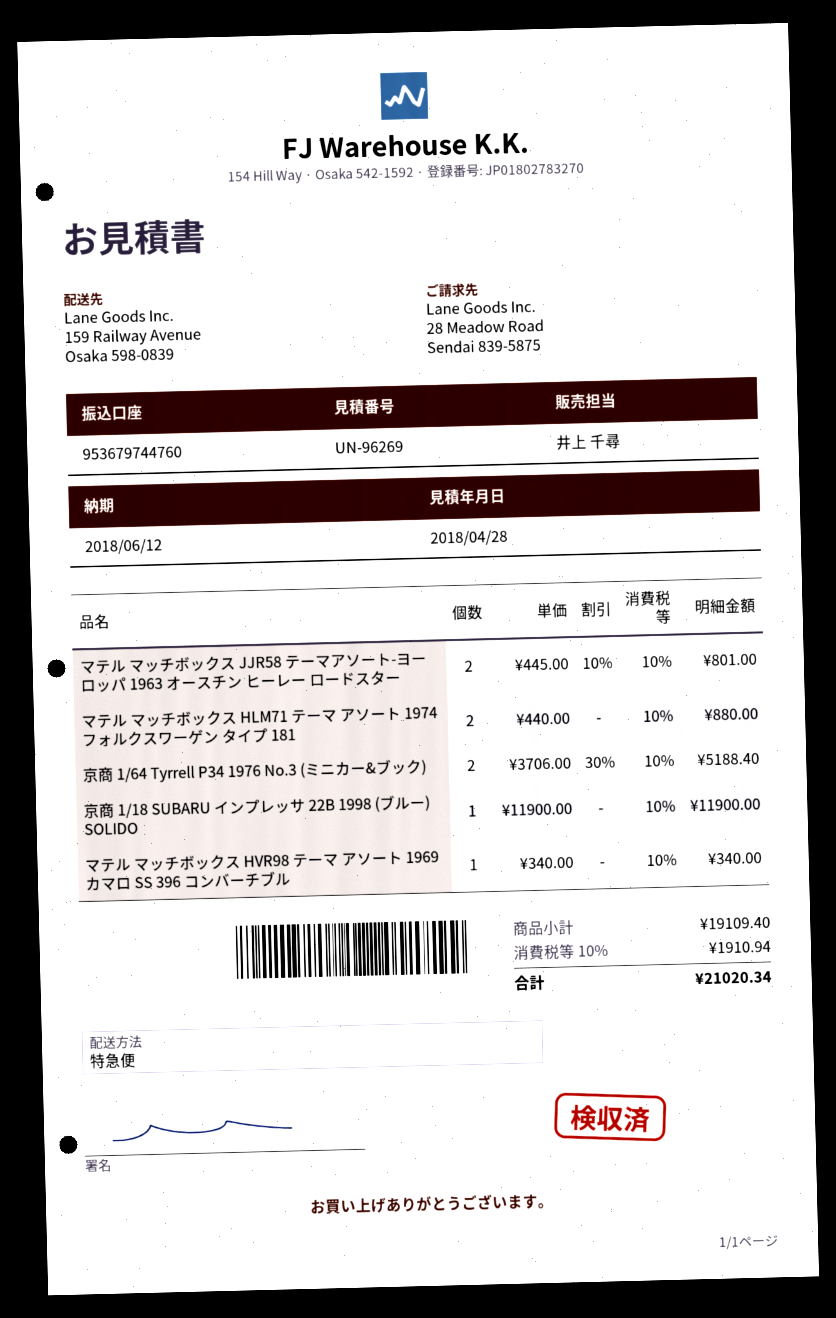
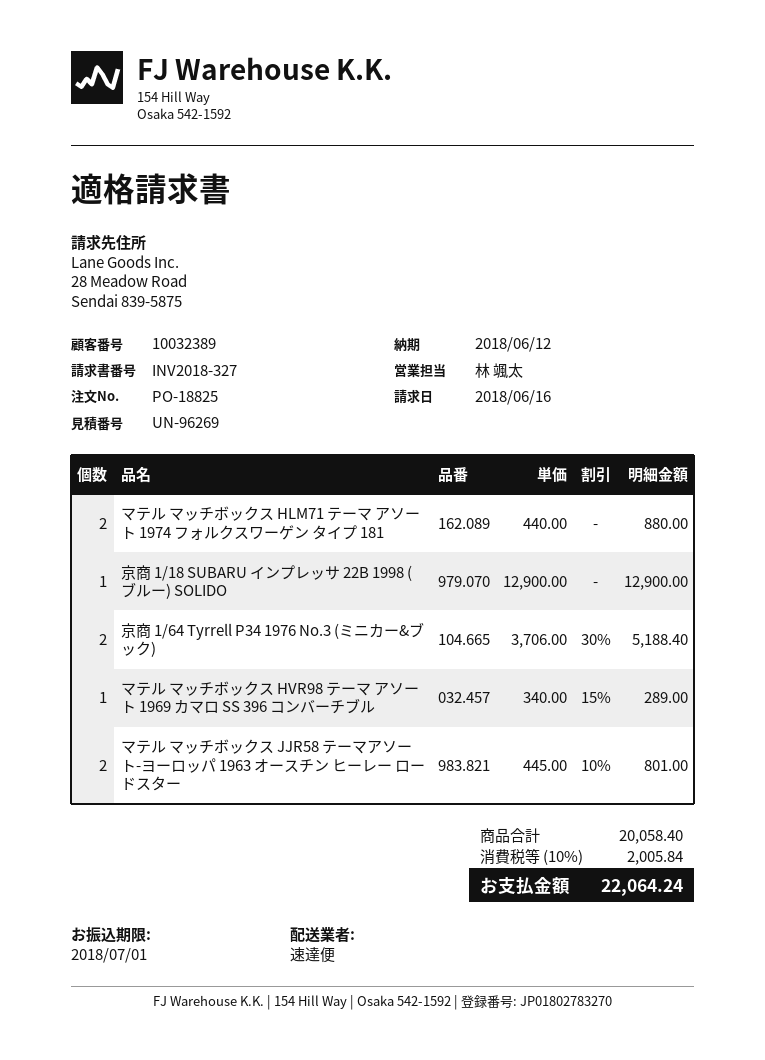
sales rep: 井上 千尋 -> 林 颯太
京商 1/18 SUBARU インプレッサ 22B 1998 (ブルー) SOLIDO: 1 x 11900.00 = 11900.00 -> 1 x 12900.00 = 12900.00
マテル マッチボックス HVR98 テーマ アソート 1969 カマロ SS 396 コンバーチブル: 1 x 340.00 = 340.00 -> 1 x 340.00 - 15% = 289.00
subtotal: 19109.40 -> 20058.40
tax: 10% = 1910.94 -> 10% = 2005.84
total: 21020.34 -> 22064.24

